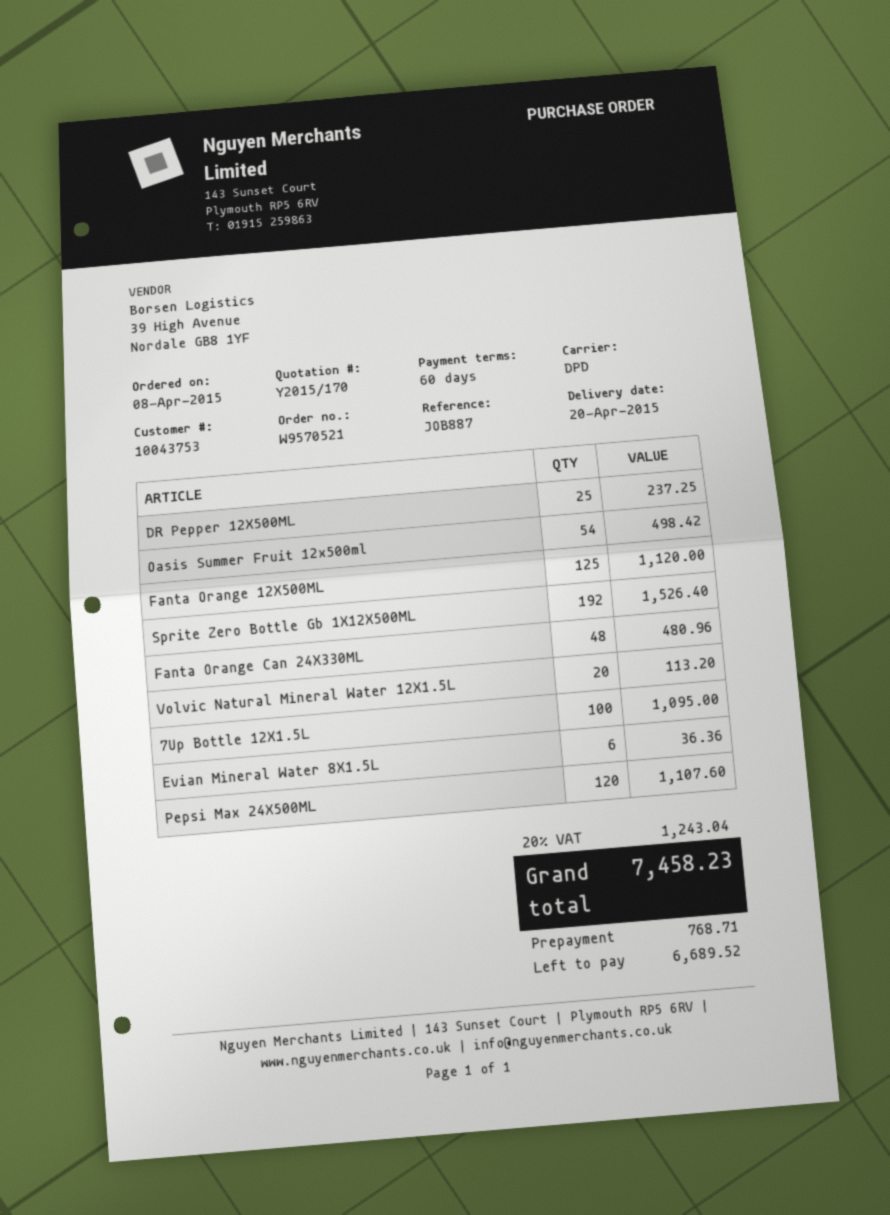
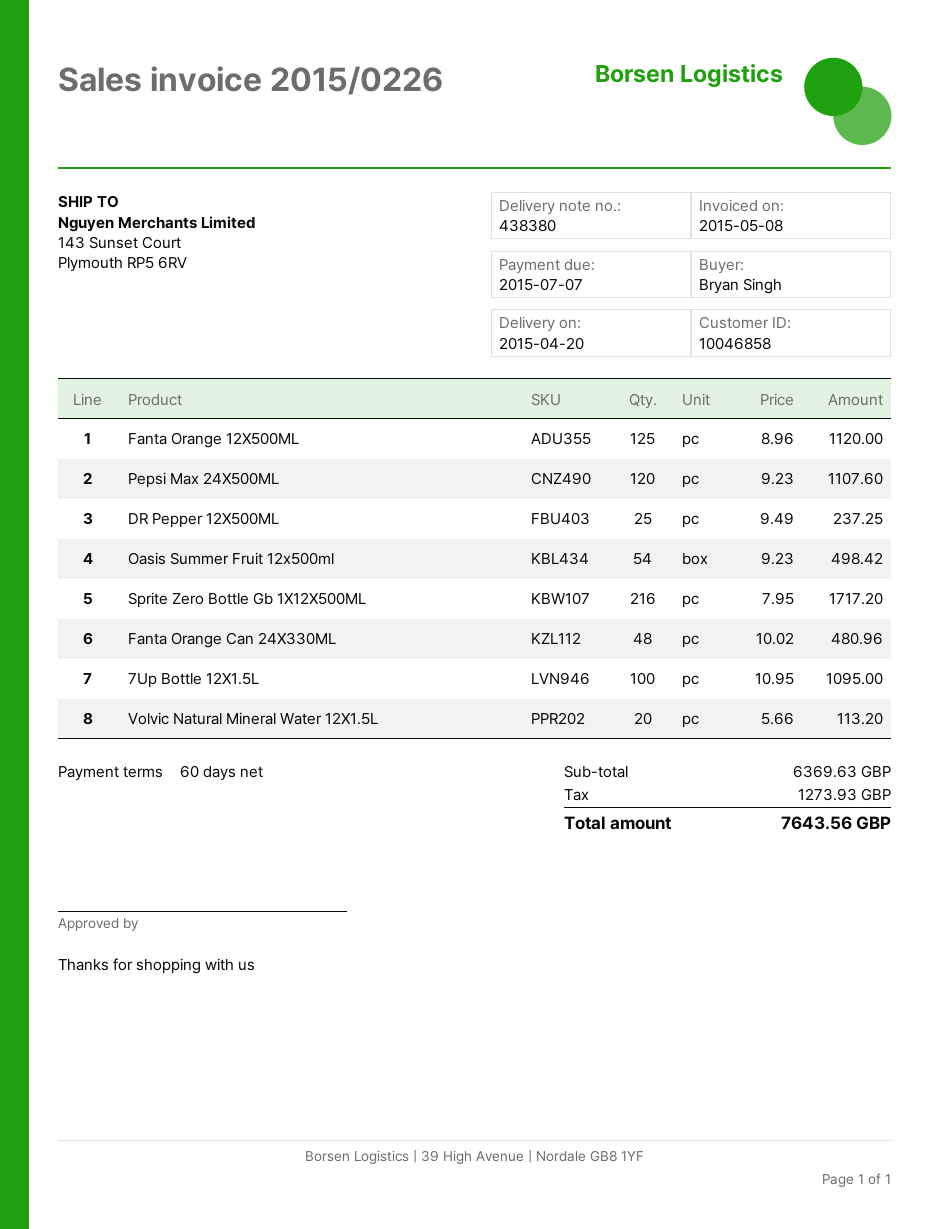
customer number: 10043753 -> 10046858
Sprite Zero Bottle Gb 1X12X500ML: 192 for 1526.40 -> 216 for 1717.20
Evian Mineral Water 8X1.5L: 6 for 36.36 -> none
tax: 1243.04 -> 1273.93
total: 7458.23 -> 7643.56

